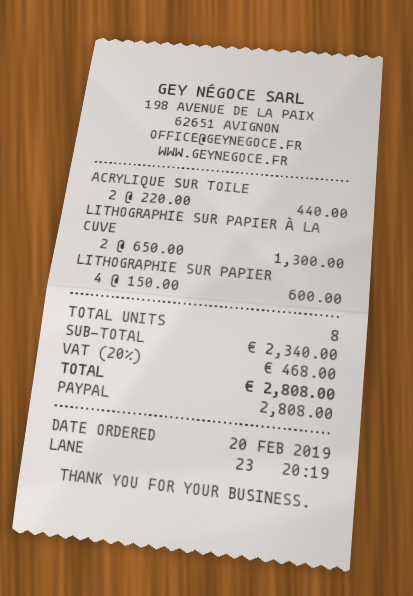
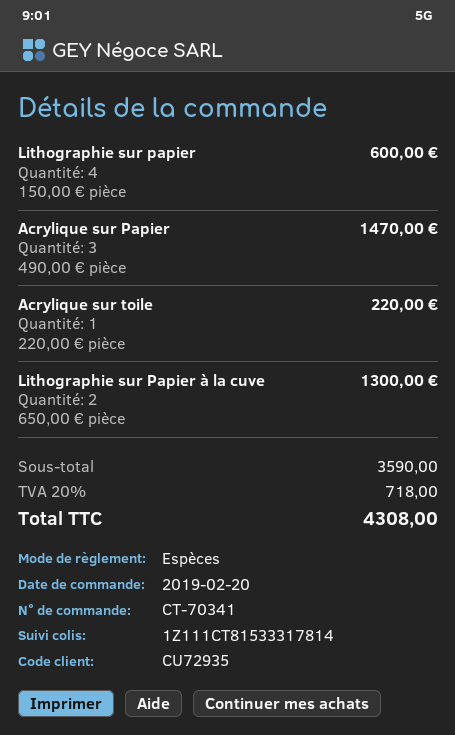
payment method: PayPal -> cash
ACRYLIQUE SUR TOILE: 2 x 220.00 = 440.00 -> 1 x 220.00 = 220.00
Acrylique sur Papier: none -> 3 x 490.00 = 1470.00
subtotal: 2340.00 -> 3590.00
tax: 20% = 468.00 -> 20% = 718.00
total: 2808.00 -> 4308.00

